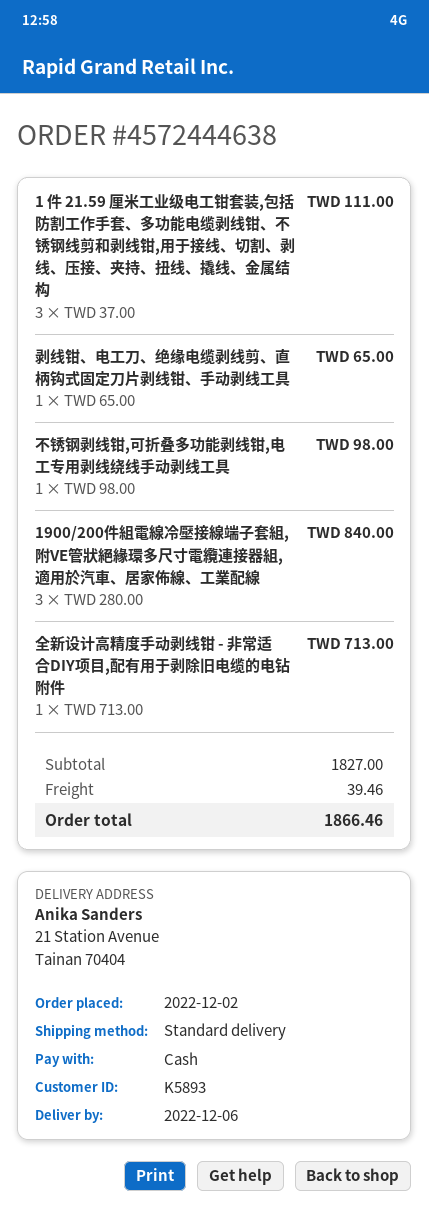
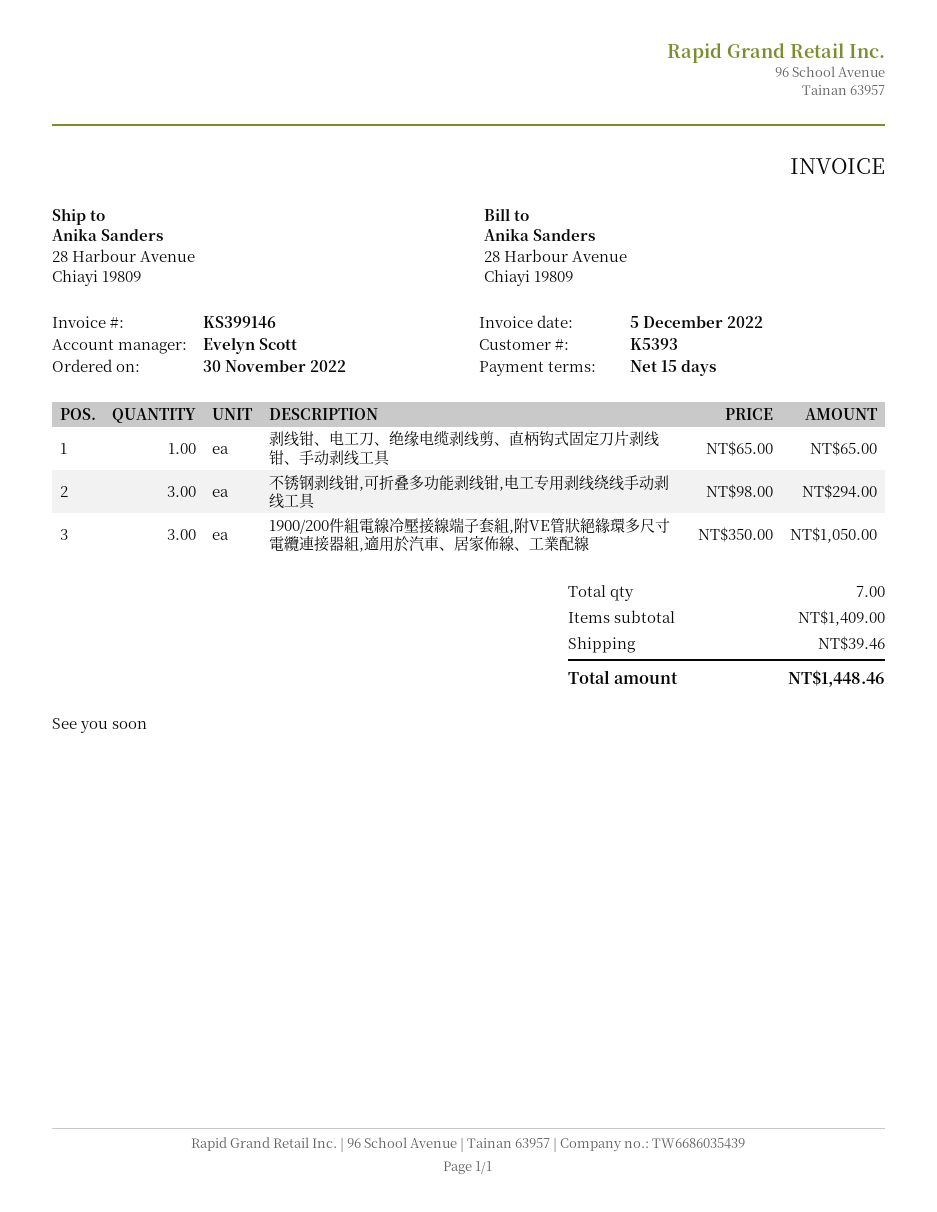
order date: 2022-12-02 -> 2022-11-30
customer number: K5893 -> K5393
ship to: 21 Station Avenue, Tainan 70404 -> 28 Harbour Avenue, Chiayi 19809
1 件 21.59 厘米工业级电工钳套装,包括防割工作手套、多功能电缆剥线钳、不锈钢线剪和剥线钳,用于接线、切割、剥线、压接、夹持、扭线、撬线、金属结构: 3 x 37.00 = 111.00 -> none
不锈钢剥线钳,可折叠多功能剥线钳,电工专用剥线绕线手动剥线工具: 1 x 98.00 = 98.00 -> 3 x 98.00 = 294.00
1900/200件組電線冷壓接線端子套組,附VE管狀絕緣環多尺寸電纜連接器組,適用於汽車、居家佈線、工業配線: 3 x 280.00 = 840.00 -> 3 x 350.00 = 1050.00
全新设计高精度手动剥线钳 - 非常适合DIY项目,配有用于剥除旧电缆的电钻附件: 1 x 713.00 = 713.00 -> none
subtotal: 1827.00 -> 1409.00
total: 1866.46 -> 1448.46

